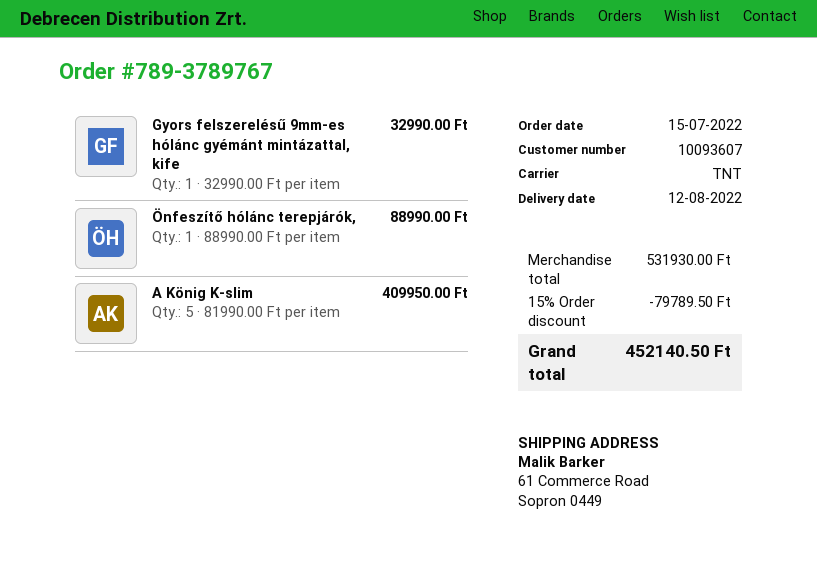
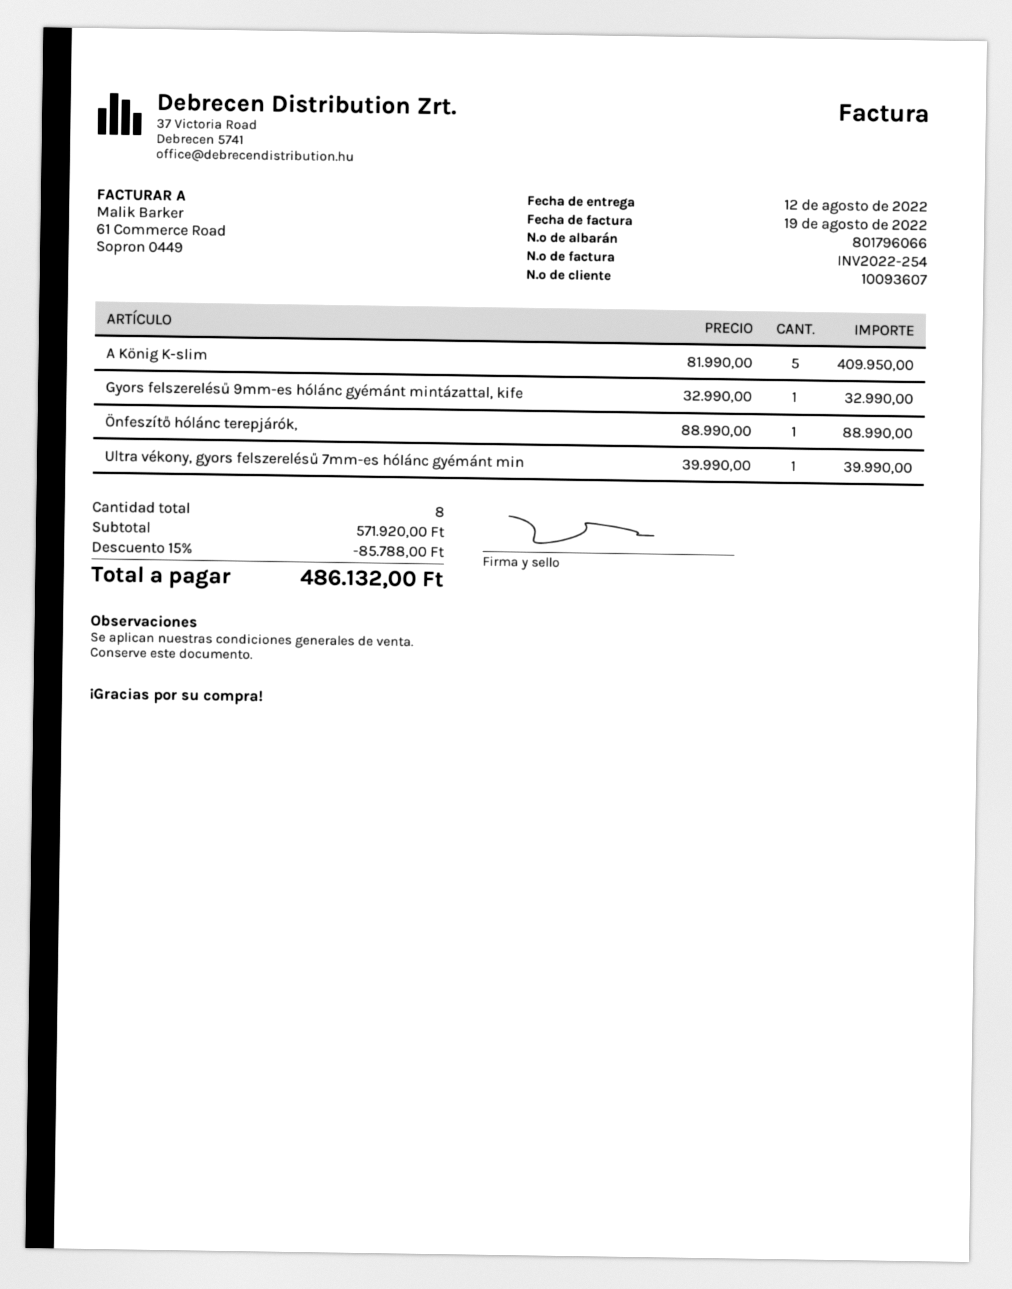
Ultra vékony, gyors felszerelésű 7mm-es hólánc gyémánt min: none -> 1 x 39990.00 = 39990.00
subtotal: 531930.00 -> 571920.00
discount: 15% = 79789.50 -> 15% = 85788.00
total: 452140.50 -> 486132.00

